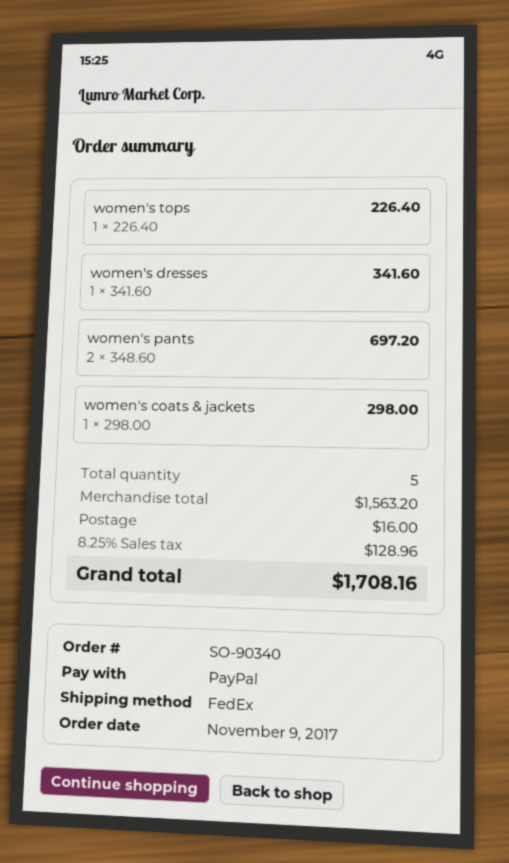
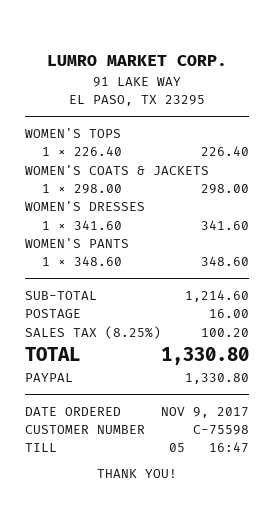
women's pants: 2 x 348.60 = 697.20 -> 1 x 348.60 = 348.60
subtotal: 1563.20 -> 1214.60
tax: 8.25% = 128.96 -> 8.25% = 100.20
total: 1708.16 -> 1330.80

